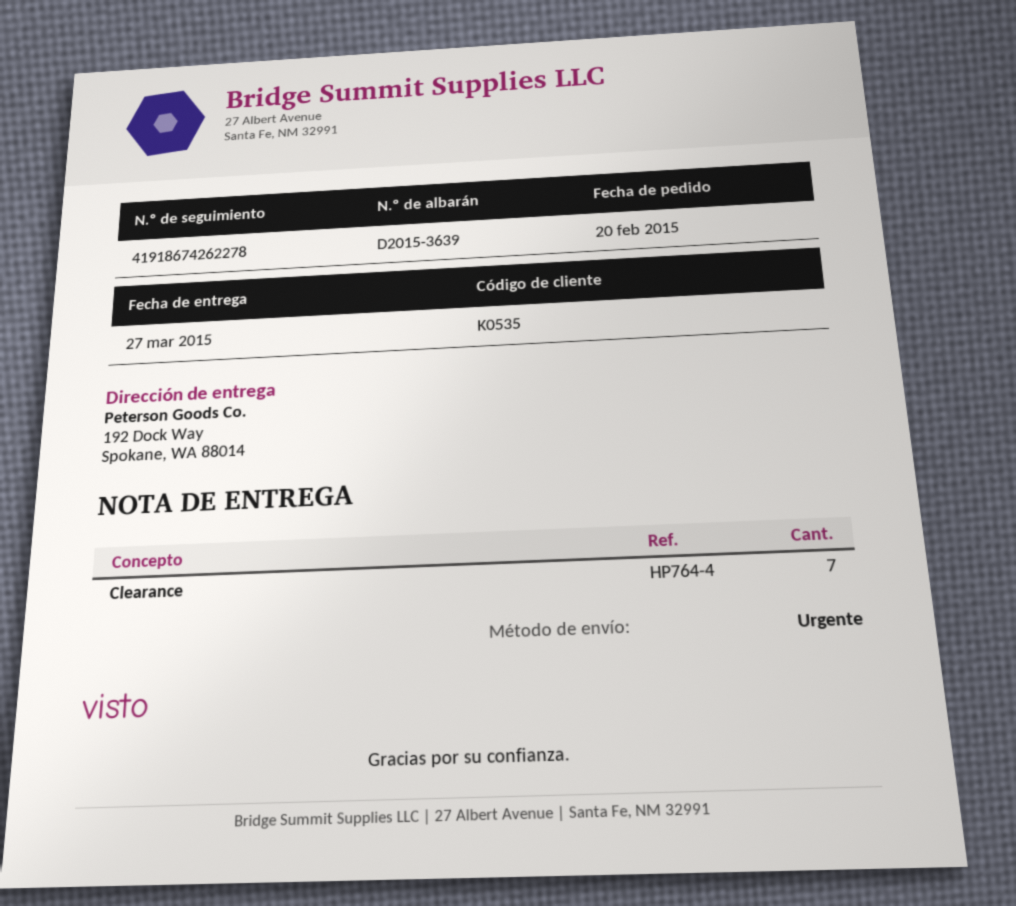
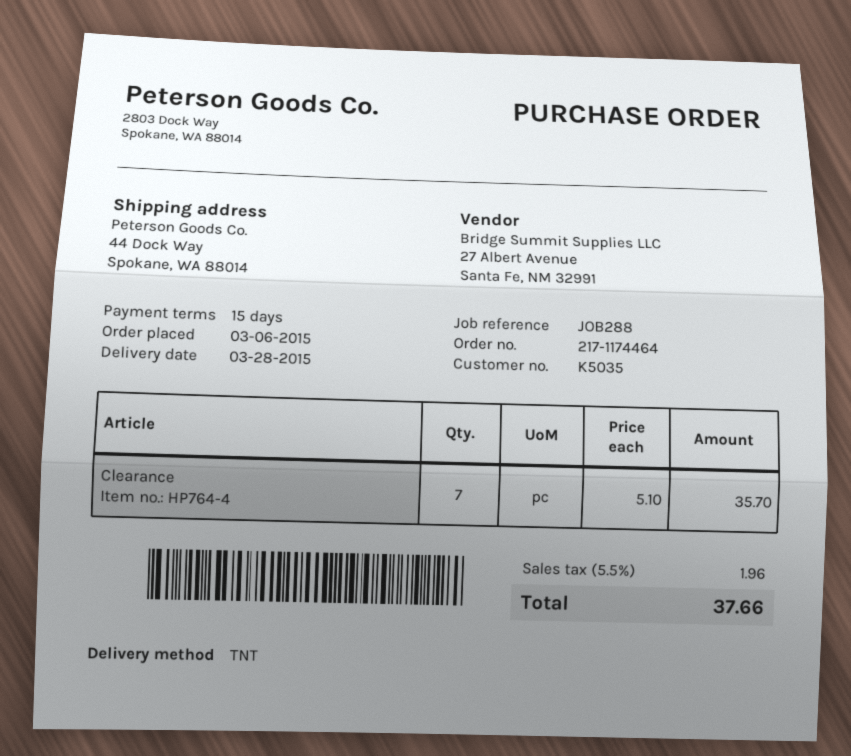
order date: 2015-02-20 -> 2015-03-06
delivery date: 2015-03-27 -> 2015-03-28
customer number: K0535 -> K5035
shipping method: express -> TNT
ship to: 192 Dock Way, Spokane, WA 88014 -> 44 Dock Way, Spokane, WA 88014

